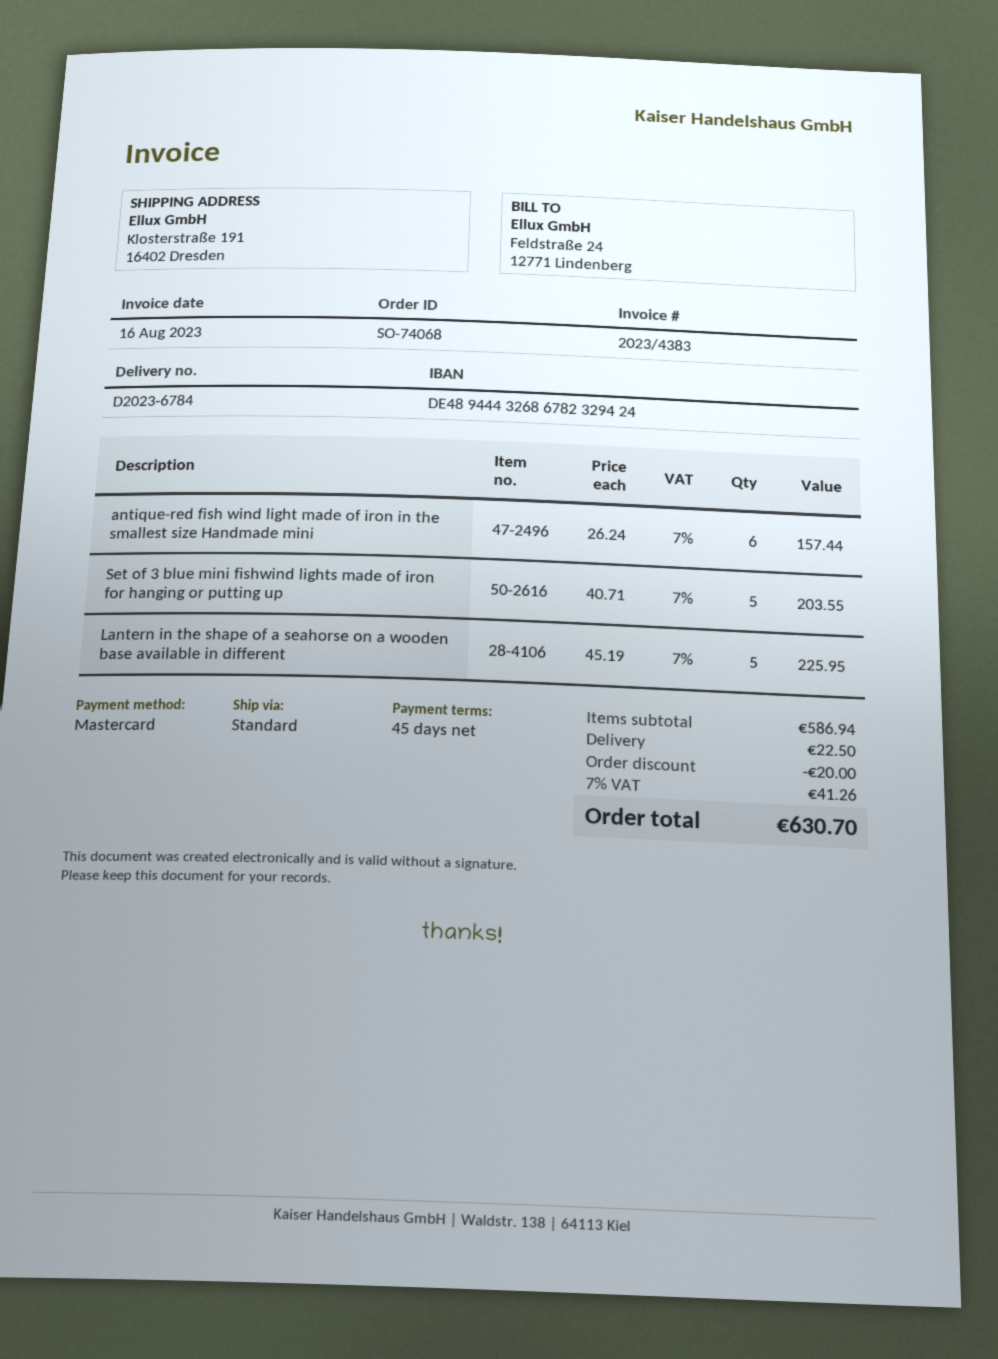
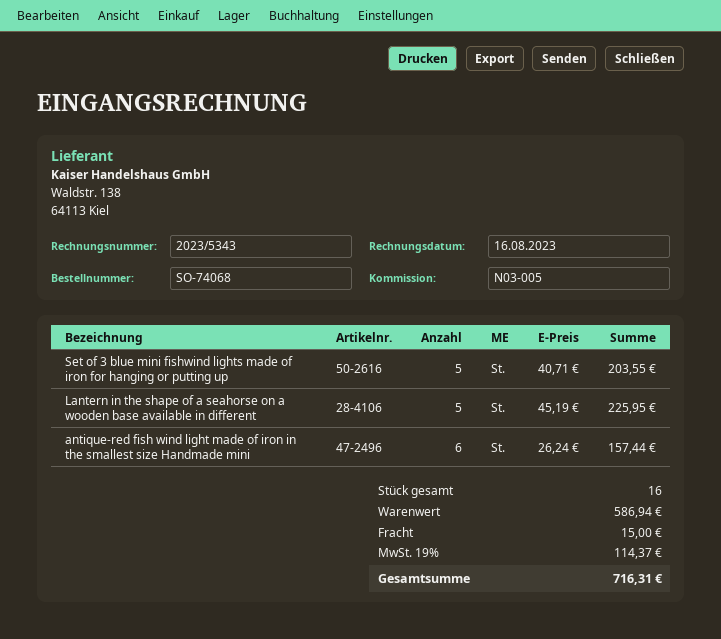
invoice number: 2023/4383 -> 2023/5343
discount: 20.00 -> none
shipping: 22.50 -> 15.00
tax: 7% = 41.26 -> 19% = 114.37
total: 630.70 -> 716.31

